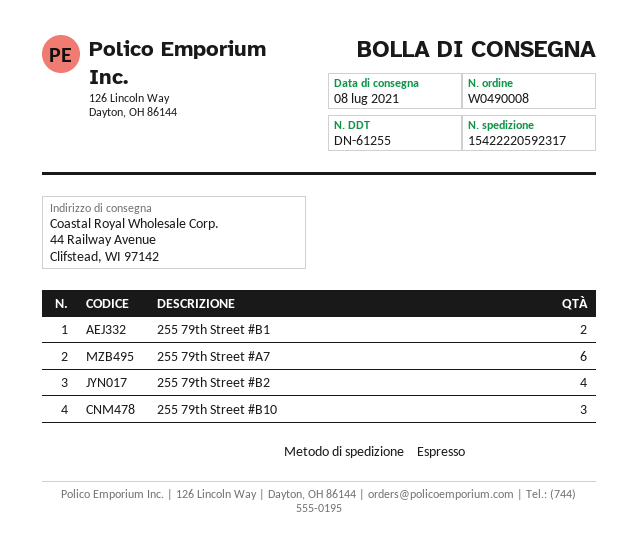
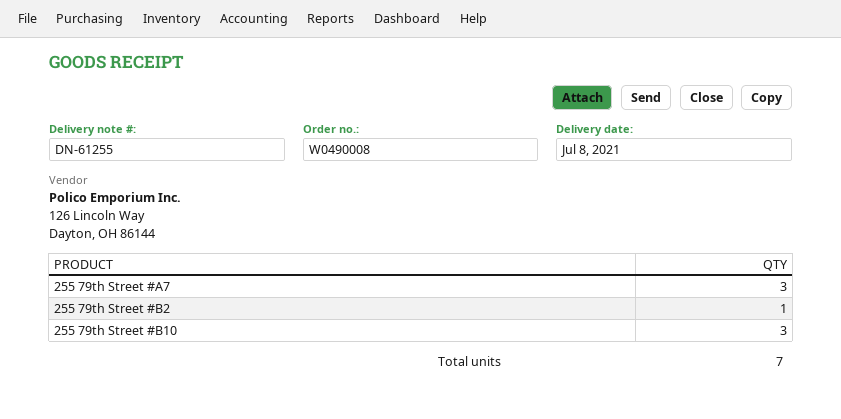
255 79th Street #B1: 2 -> none
255 79th Street #A7: 6 -> 3
255 79th Street #B2: 4 -> 1

